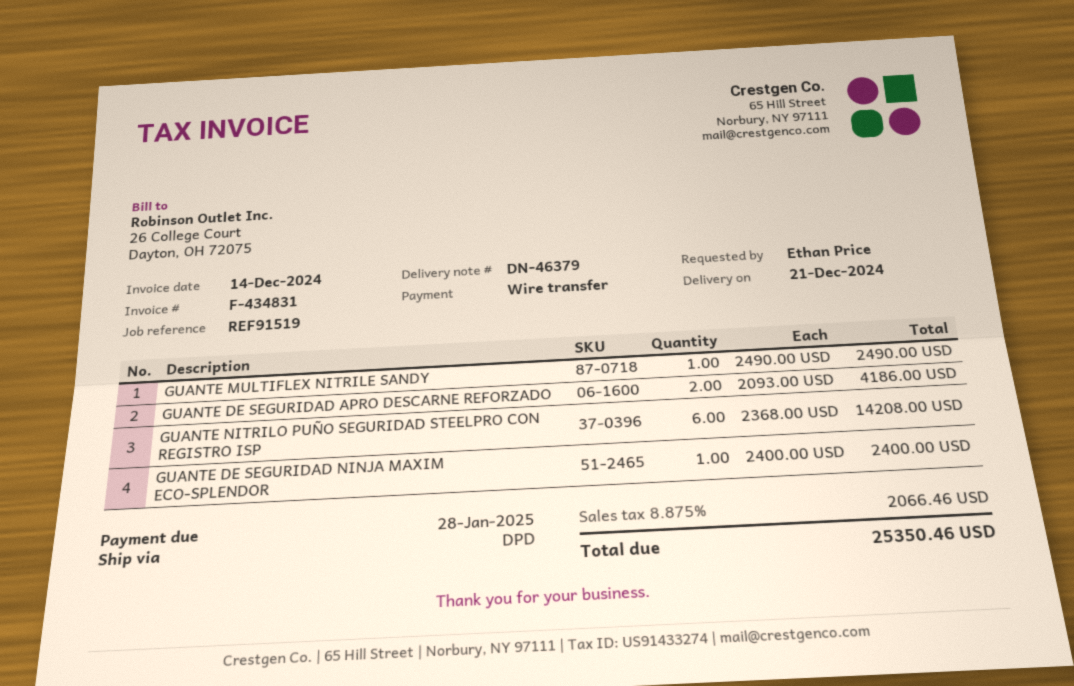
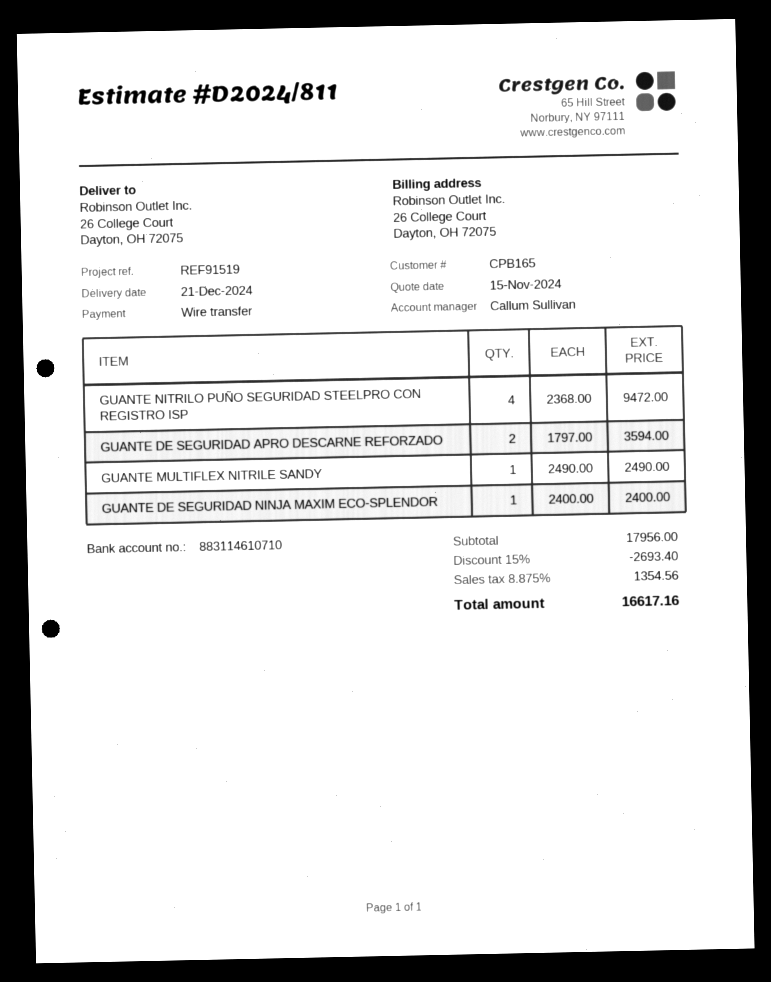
GUANTE DE SEGURIDAD APRO DESCARNE REFORZADO: 2 x 2093.00 = 4186.00 -> 2 x 1797.00 = 3594.00
GUANTE NITRILO PUÑO SEGURIDAD STEELPRO CON REGISTRO ISP: 6 x 2368.00 = 14208.00 -> 4 x 2368.00 = 9472.00
discount: none -> 15% = 2693.40
tax: 8.875% = 2066.46 -> 8.875% = 1354.56
total: 25350.46 -> 16617.16

